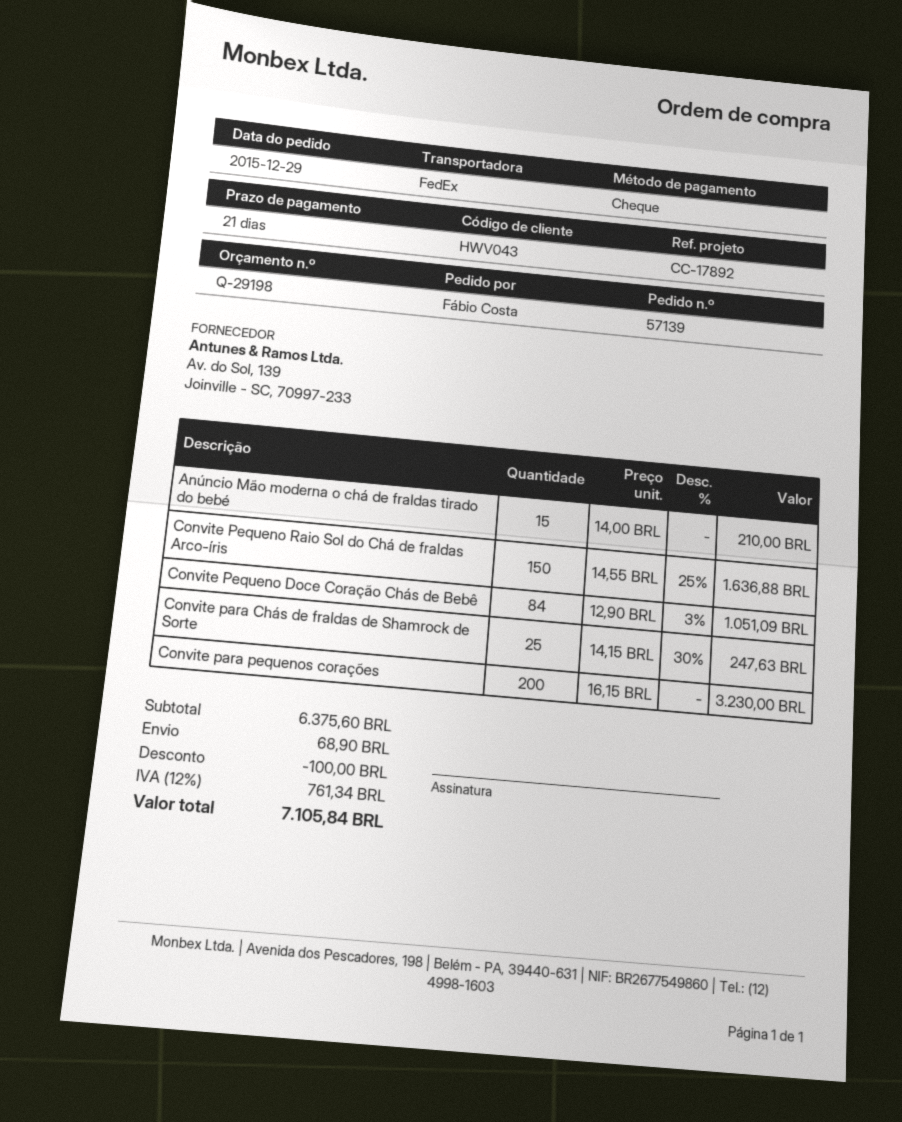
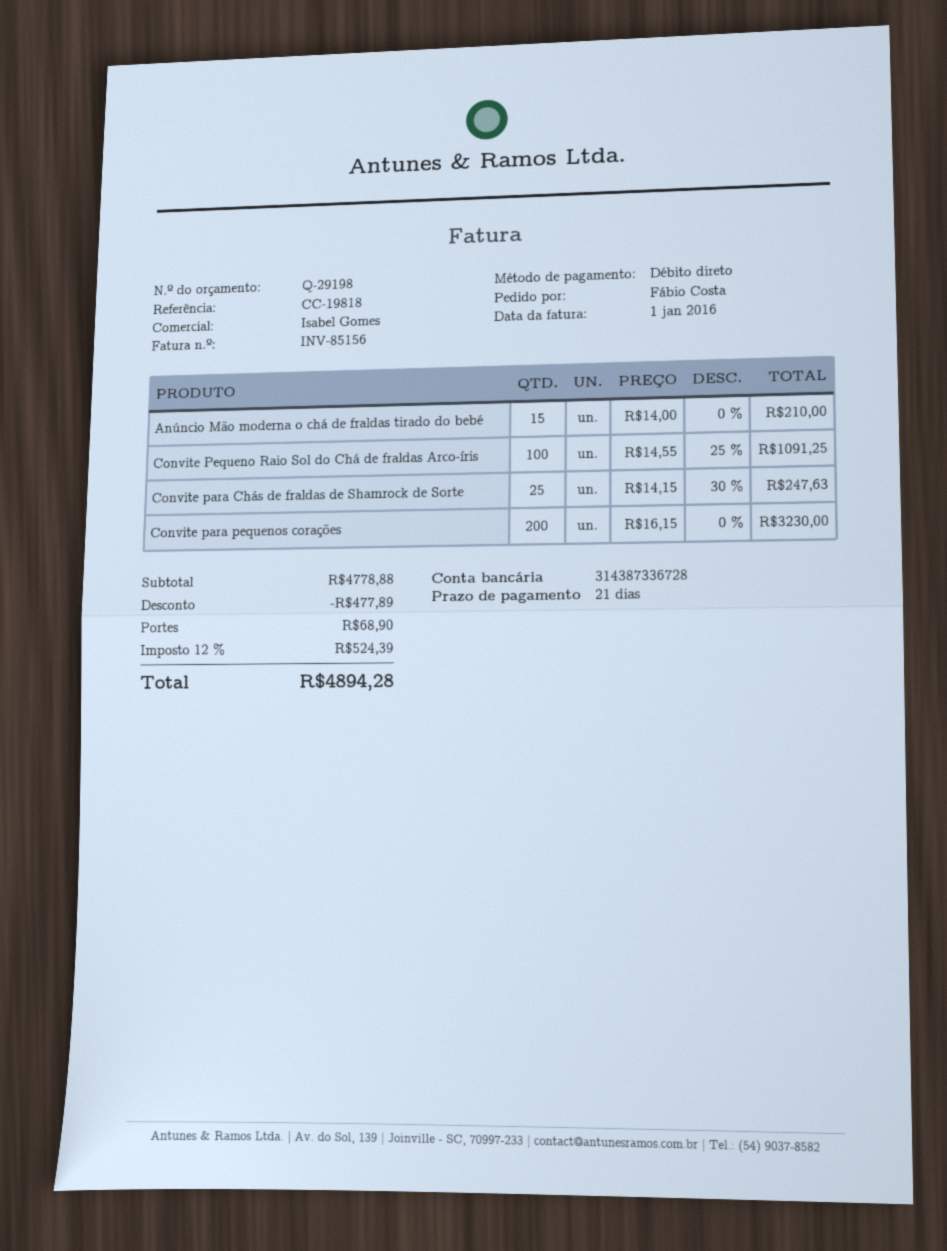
reference: CC-17892 -> CC-19818
payment method: cheque -> direct debit
Convite Pequeno Raio Sol do Chá de fraldas Arco-íris: 150 x 14.55 - 25% = 1636.88 -> 100 x 14.55 - 25% = 1091.25
Convite Pequeno Doce Coração Chás de Bebê: 84 x 12.90 - 3% = 1051.09 -> none
subtotal: 6375.60 -> 4778.88
discount: 100.00 -> 477.89
tax: 12% = 761.34 -> 12% = 524.39
total: 7105.84 -> 4894.28

